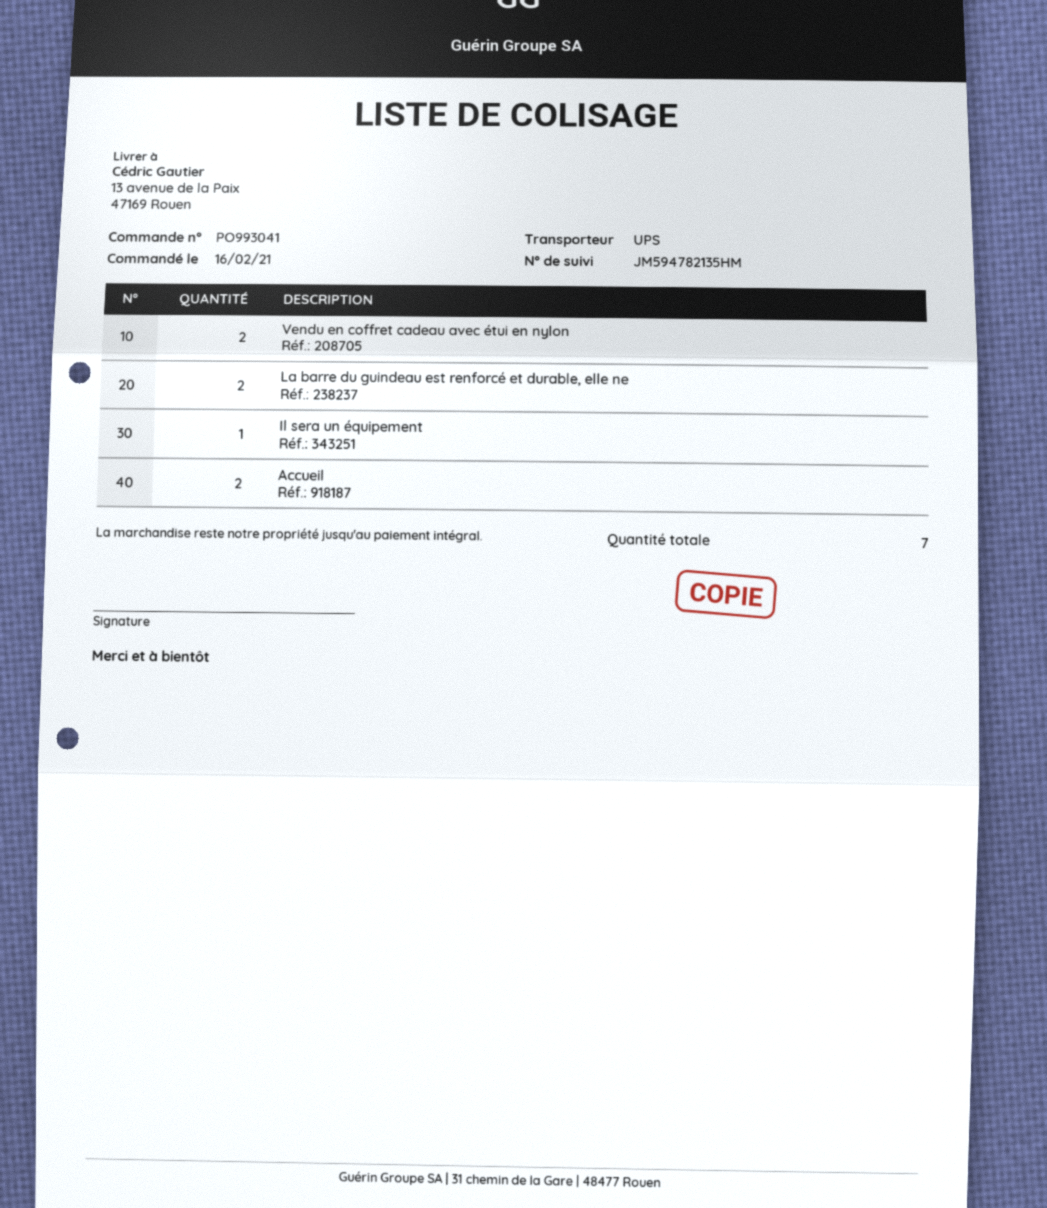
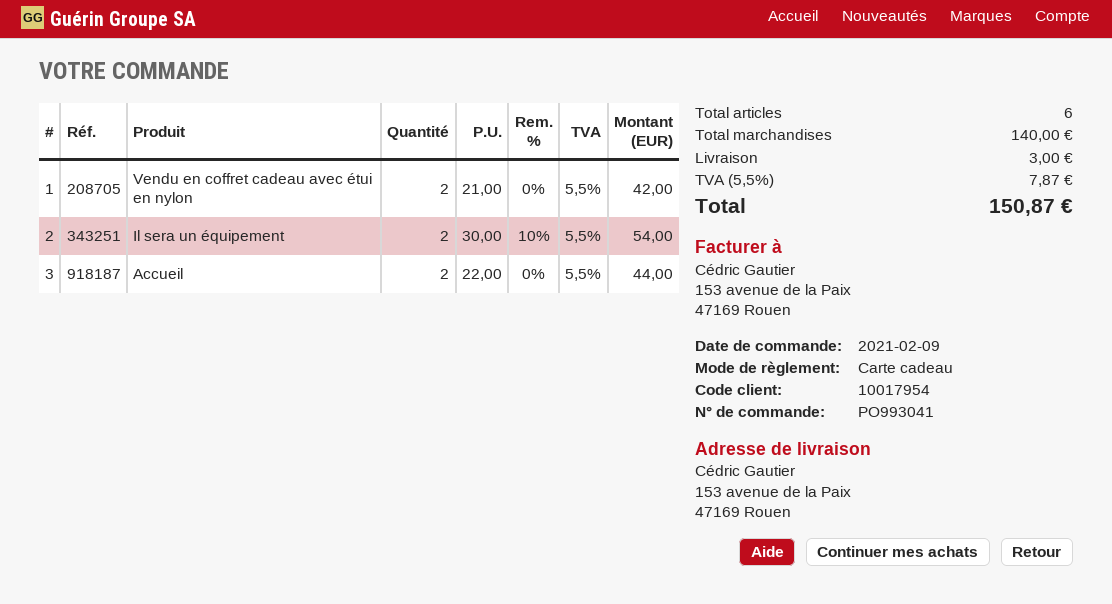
order date: 2021-02-16 -> 2021-02-09
ship to: 13 avenue de la Paix, 47169 Rouen -> 153 avenue de la Paix, 47169 Rouen
La barre du guindeau est renforcé et durable, elle ne: 2 -> none
Il sera un équipement: 1 -> 2
total quantity: 7 -> 6

